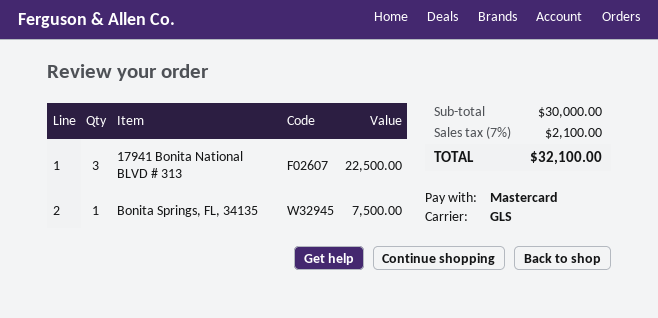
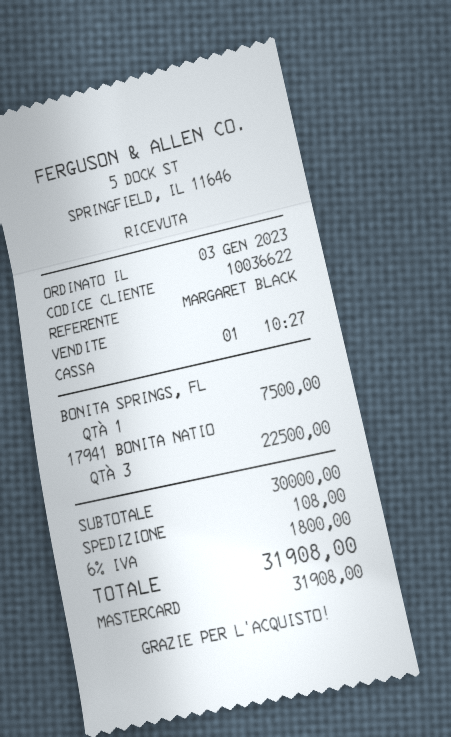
shipping: none -> 108.00
tax: 7% = 2100.00 -> 6% = 1800.00
total: 32100.00 -> 31908.00

